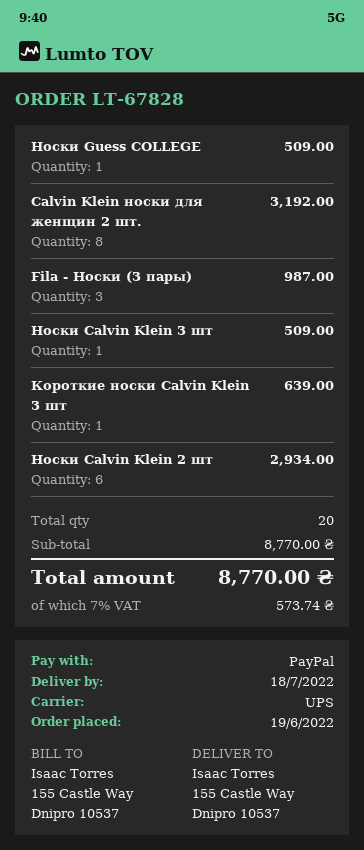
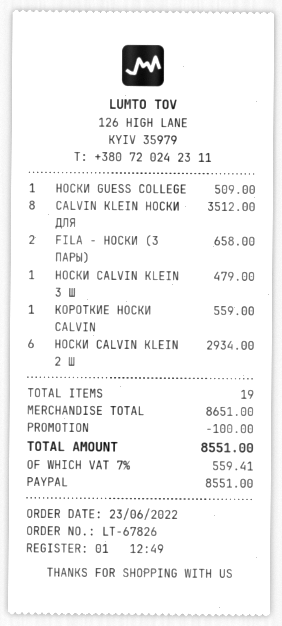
order number: LT-67828 -> LT-67826
order date: 2022-06-19 -> 2022-06-23
Calvin Klein носки для женщин 2 шт.: 8 for 3192.00 -> 8 for 3512.00
Fila - Носки (3 пары): 3 for 987.00 -> 2 for 658.00
Носки Calvin Klein 3 шт: 1 for 509.00 -> 1 for 479.00
Короткие носки Calvin Klein 3 шт: 1 for 639.00 -> 1 for 559.00
total quantity: 20 -> 19
subtotal: 8770.00 -> 8651.00
discount: none -> 100.00
tax: 7% = 573.74 -> 7% = 559.41
total: 8770.00 -> 8551.00

